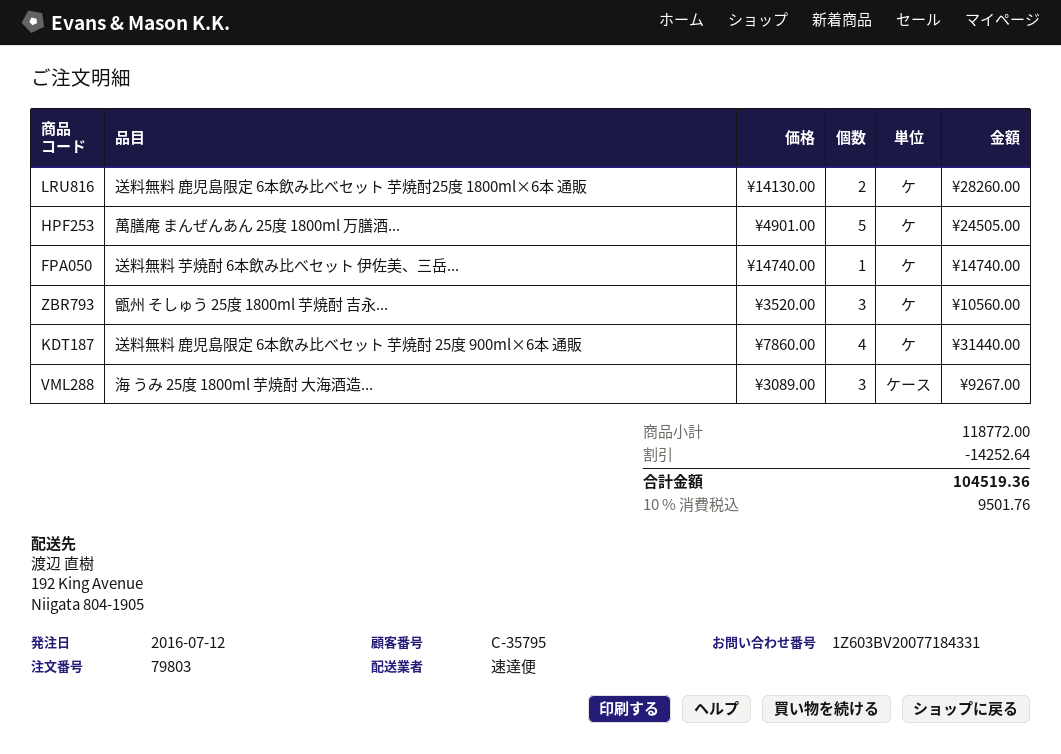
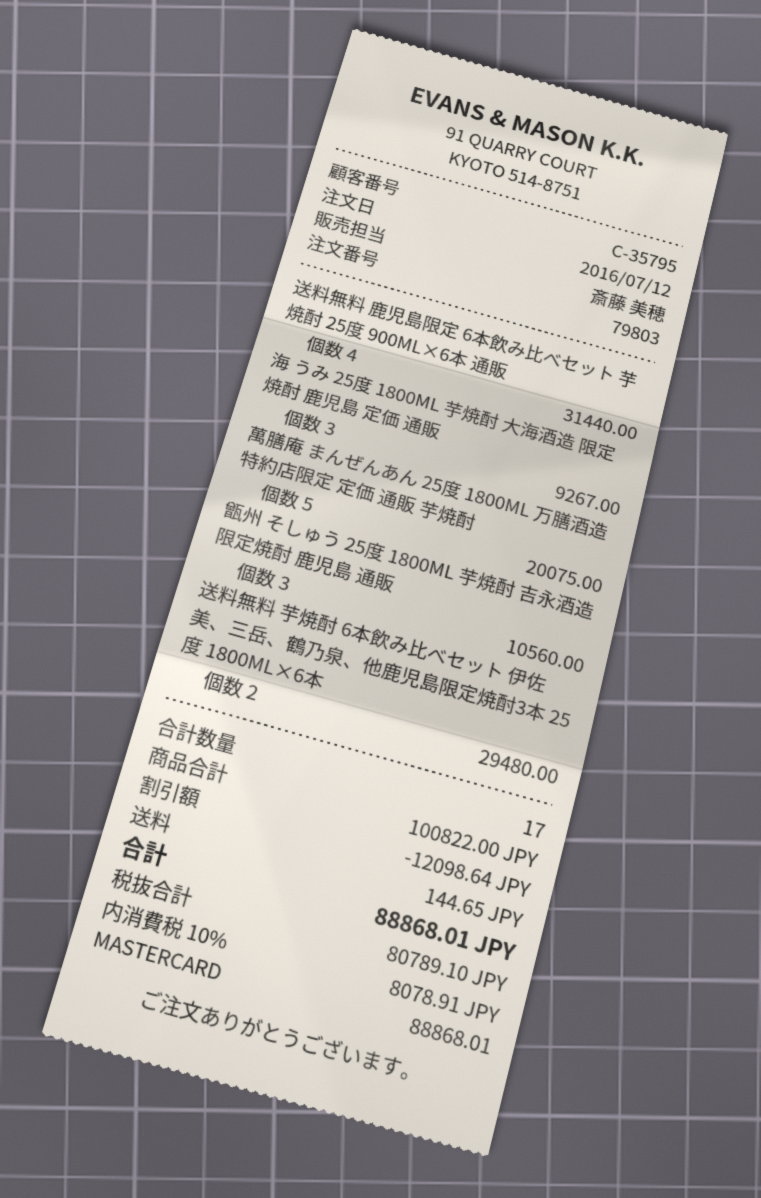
送料無料 鹿児島限定 6本飲み比べセット 芋焼酎25度 1800ml×6本 通販: 2 for 28260.00 -> none
萬膳庵 まんぜんあん 25度 1800ml 万膳酒...: 5 for 24505.00 -> 5 for 20075.00
送料無料 芋焼酎 6本飲み比べセット 伊佐美、三岳...: 1 for 14740.00 -> 2 for 29480.00
subtotal: 118772.00 -> 100822.00
discount: 14252.64 -> 12098.64
shipping: none -> 144.65
tax: 10% = 9501.76 -> 10% = 8078.91
total: 104519.36 -> 88868.01

